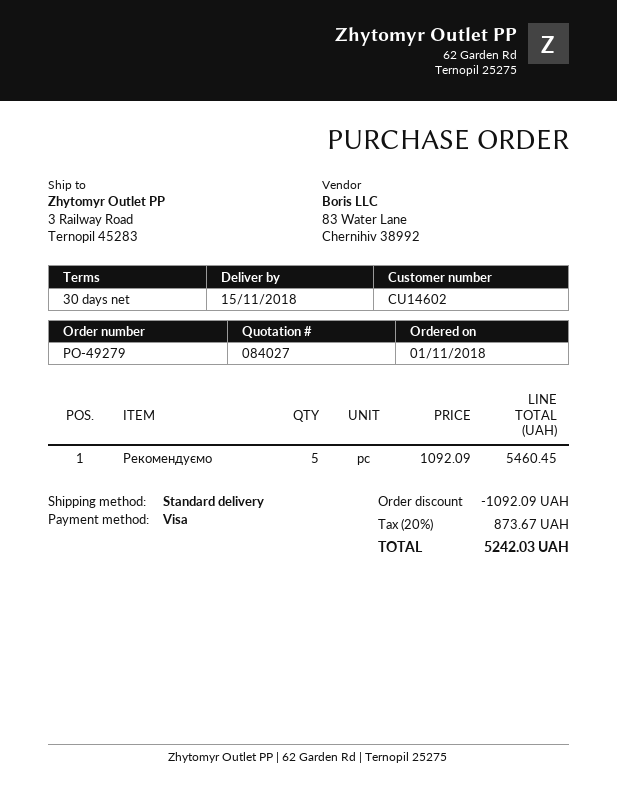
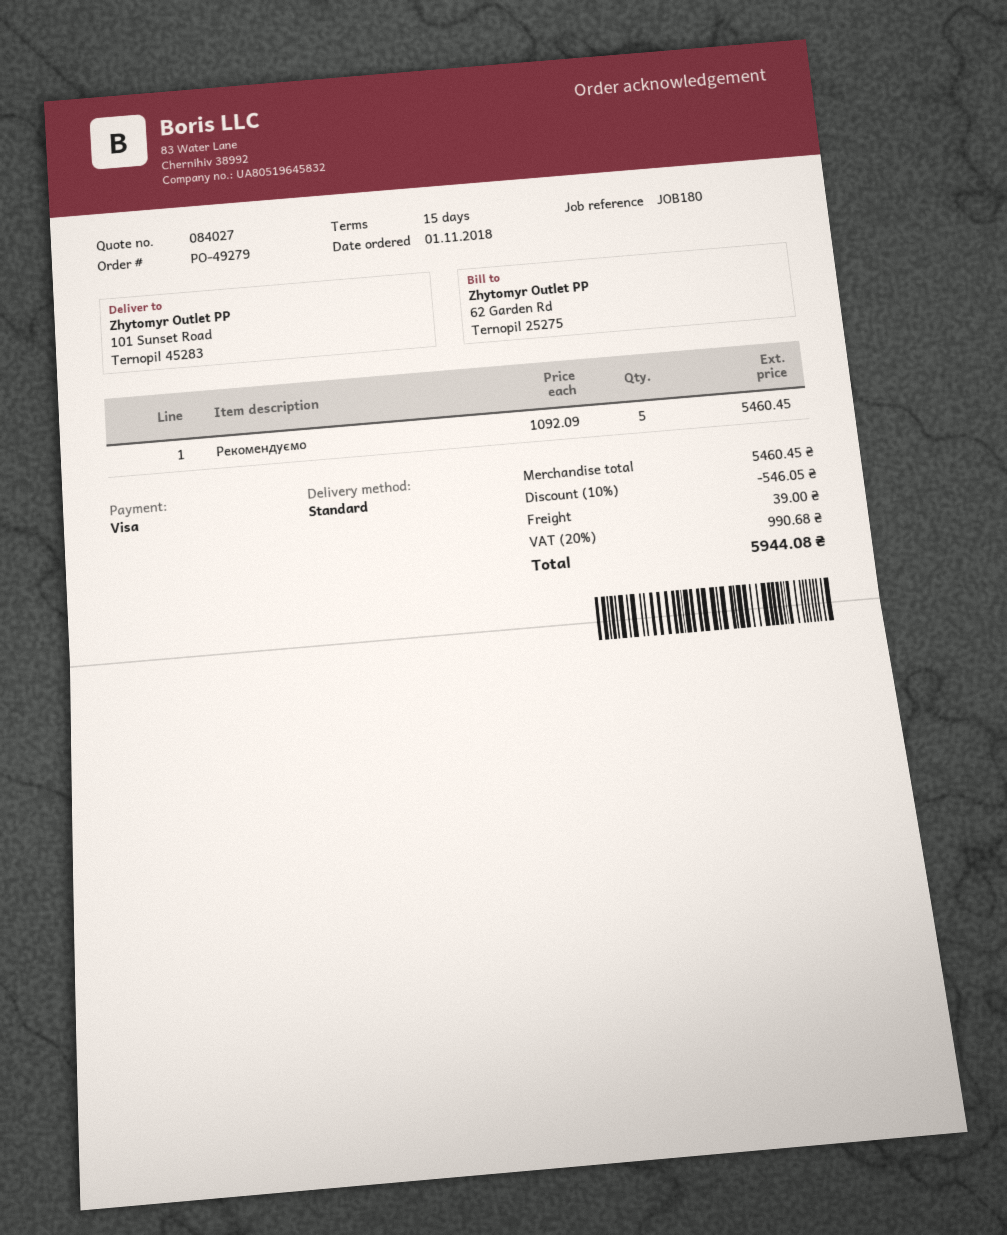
payment terms: 30 days -> 15 days
ship to: 3 Railway Road, Ternopil 45283 -> 101 Sunset Road, Ternopil 45283
discount: 1092.09 -> 546.05
shipping: none -> 39.00
tax: 20% = 873.67 -> 20% = 990.68
total: 5242.03 -> 5944.08

